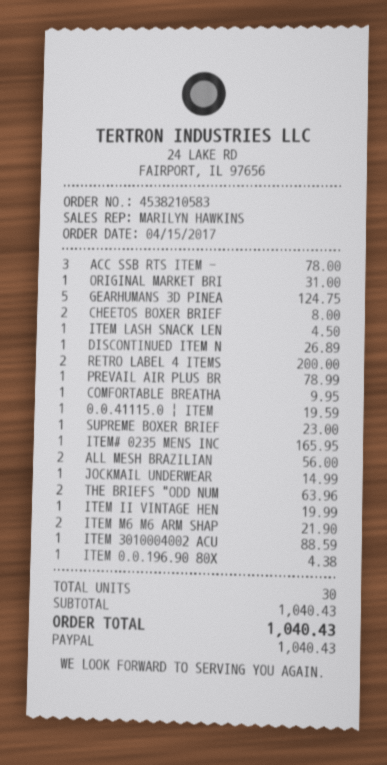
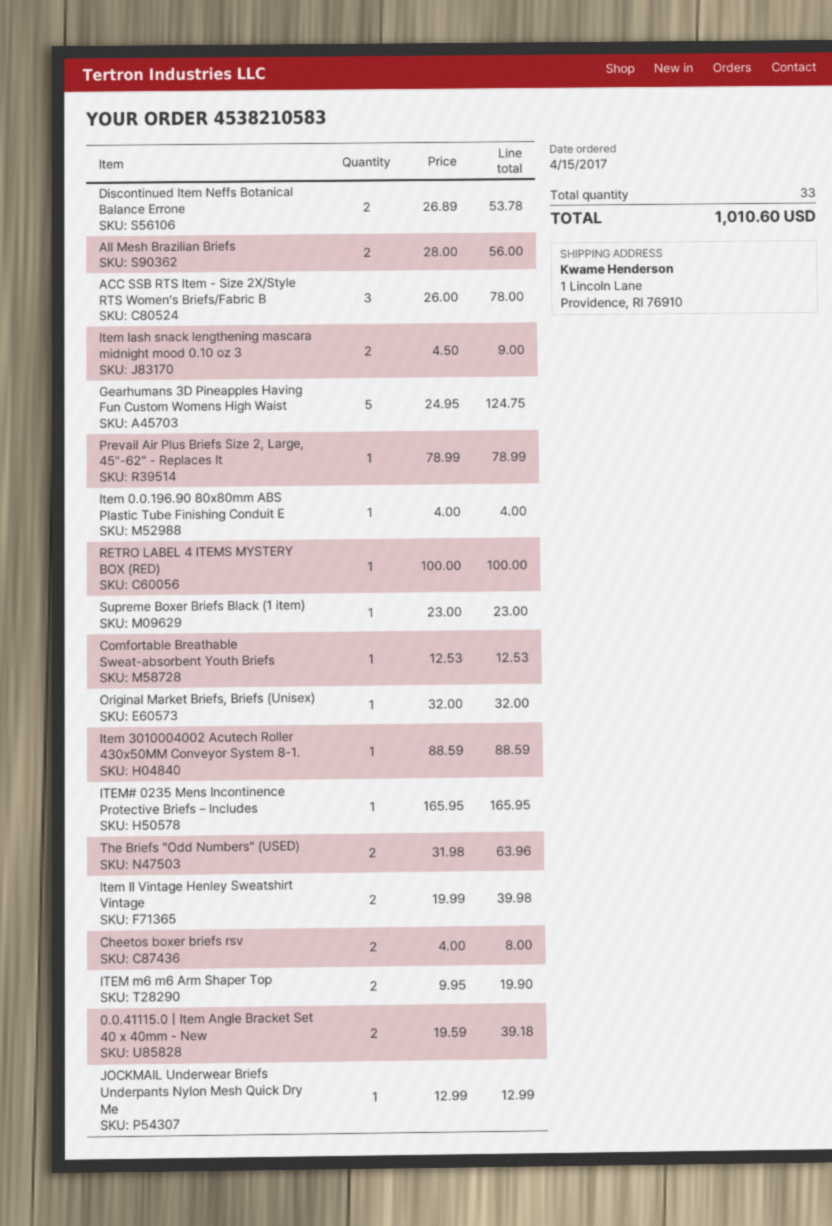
ORIGINAL MARKET BRI: 1 for 31.00 -> 1 for 32.00
ITEM LASH SNACK LEN: 1 for 4.50 -> 2 for 9.00
DISCONTINUED ITEM N: 1 for 26.89 -> 2 for 53.78
RETRO LABEL 4 ITEMS: 2 for 200.00 -> 1 for 100.00
COMFORTABLE BREATHA: 1 for 9.95 -> 1 for 12.53
0.0.41115.0 | ITEM: 1 for 19.59 -> 2 for 39.18
JOCKMAIL UNDERWEAR: 1 for 14.99 -> 1 for 12.99
ITEM II VINTAGE HEN: 1 for 19.99 -> 2 for 39.98
ITEM M6 M6 ARM SHAP: 2 for 21.90 -> 2 for 19.90
ITEM 0.0.196.90 80X: 1 for 4.38 -> 1 for 4.00
total quantity: 30 -> 33
total: 1040.43 -> 1010.60

